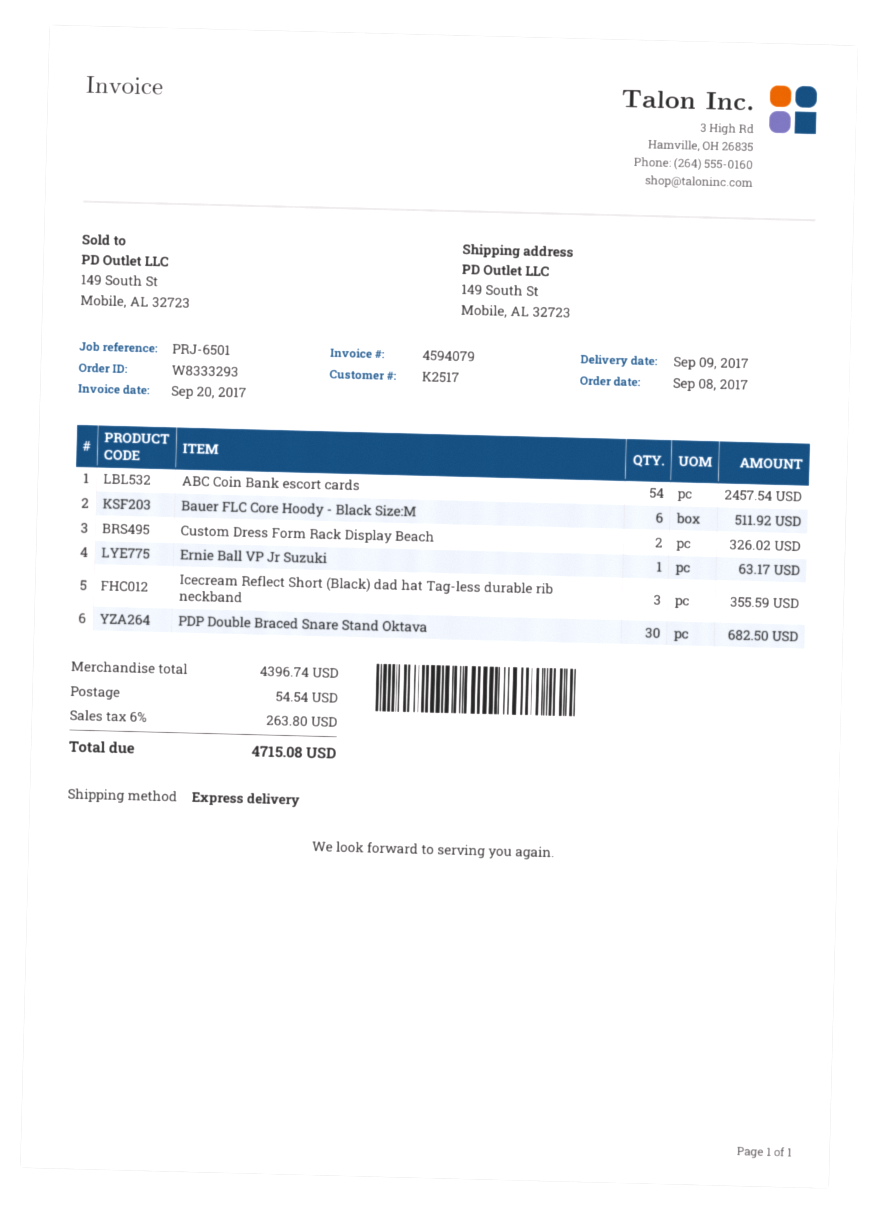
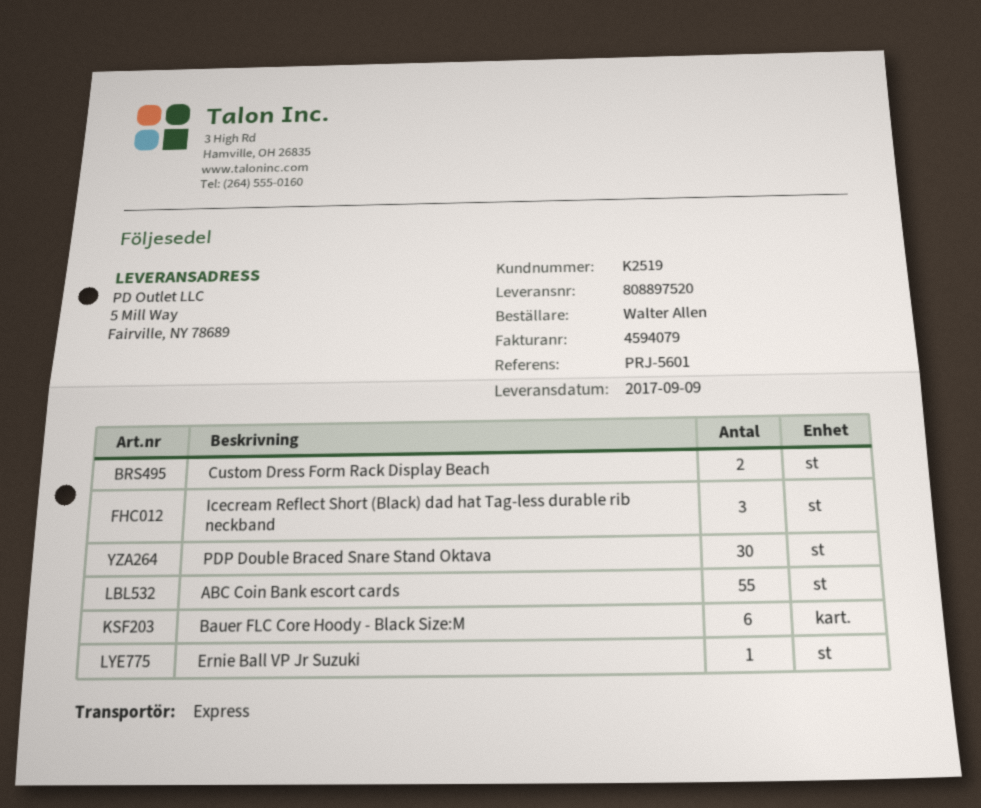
customer number: K2517 -> K2519
reference: PRJ-6501 -> PRJ-5601
ship to: 149 South St, Mobile, AL 32723 -> 5 Mill Way, Fairville, NY 78689
ABC Coin Bank escort cards: 54 -> 55

